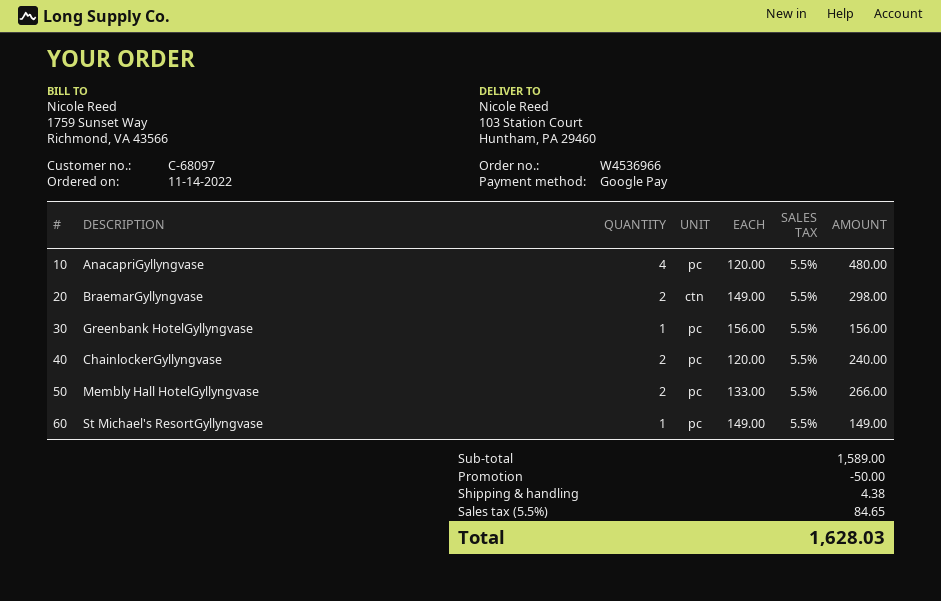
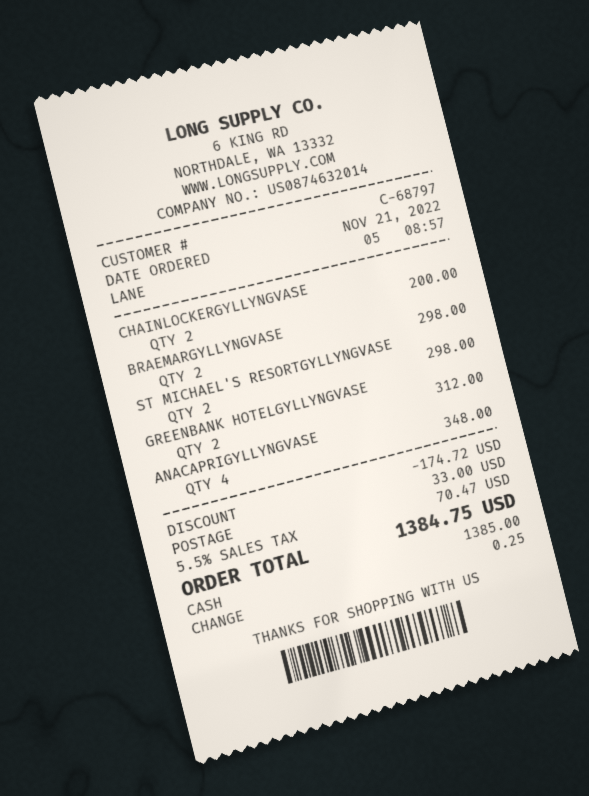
order date: 2022-11-14 -> 2022-11-21
customer number: C-68097 -> C-68797
payment method: Google Pay -> cash
AnacapriGyllyngvase: 4 for 480.00 -> 4 for 348.00
Greenbank HotelGyllyngvase: 1 for 156.00 -> 2 for 312.00
ChainlockerGyllyngvase: 2 for 240.00 -> 2 for 200.00
Membly Hall HotelGyllyngvase: 2 for 266.00 -> none
St Michael's ResortGyllyngvase: 1 for 149.00 -> 2 for 298.00
discount: 50.00 -> 174.72
shipping: 4.38 -> 33.00
tax: 5.5% = 84.65 -> 5.5% = 70.47
total: 1628.03 -> 1384.75

